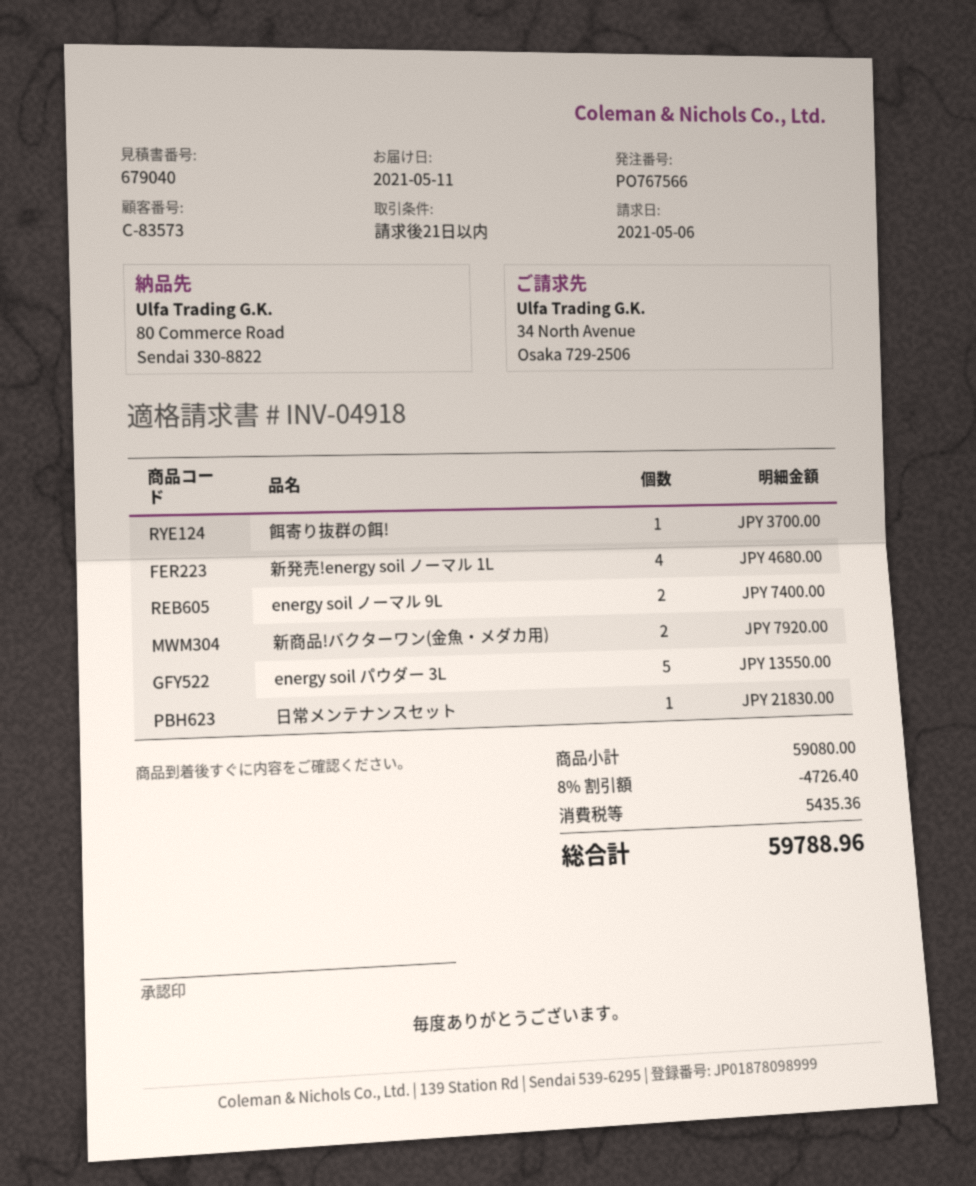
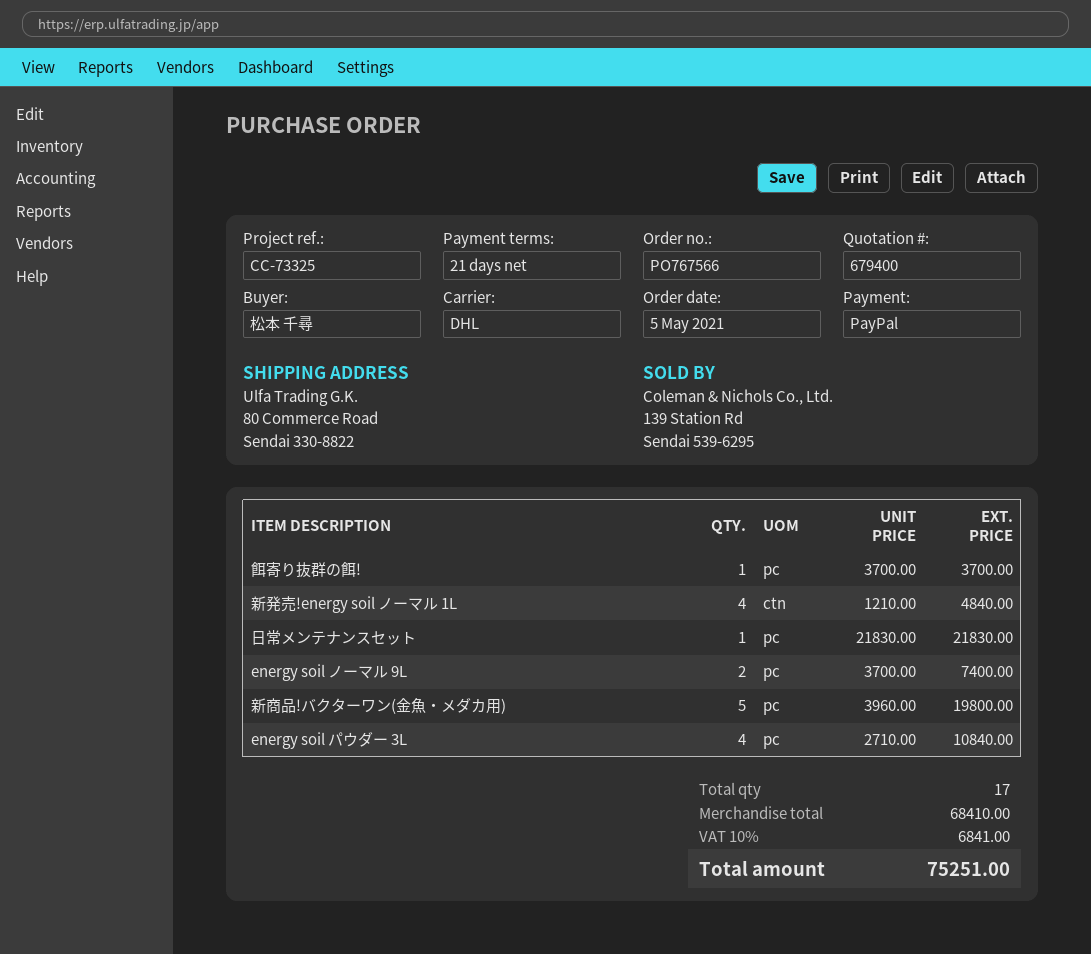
quote number: 679040 -> 679400
新発売!energy soil ノーマル 1L: 4 for 4680.00 -> 4 for 4840.00
新商品!バクターワン(金魚・メダカ用): 2 for 7920.00 -> 5 for 19800.00
energy soil パウダー 3L: 5 for 13550.00 -> 4 for 10840.00
subtotal: 59080.00 -> 68410.00
discount: 8% = 4726.40 -> none
tax: 5435.36 -> 6841.00
total: 59788.96 -> 75251.00

